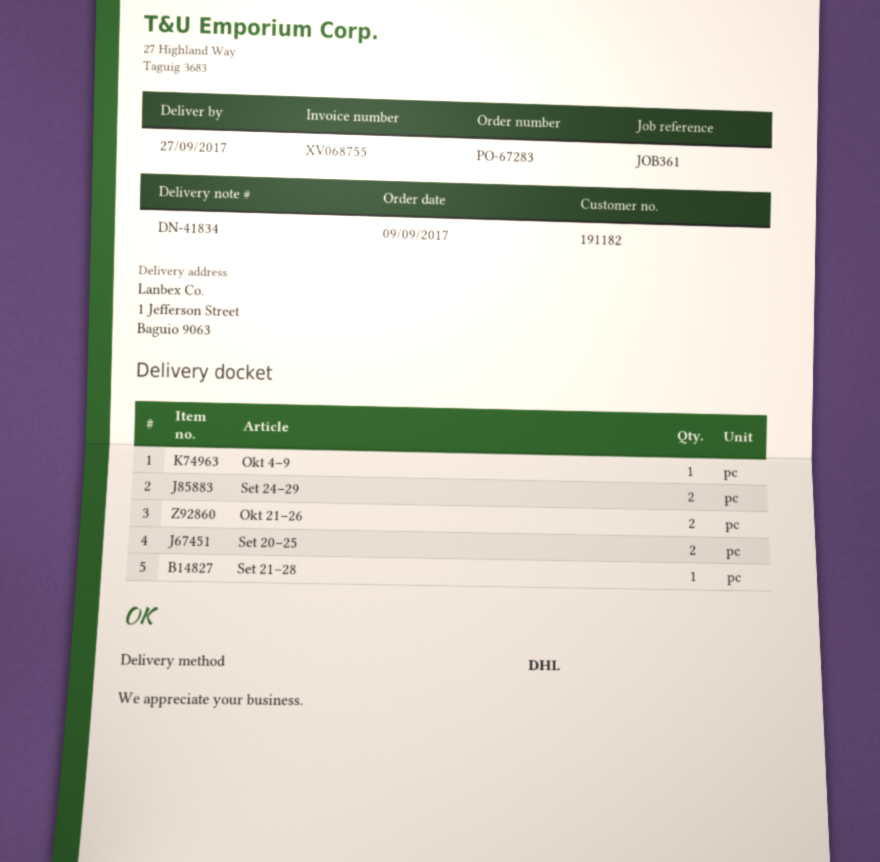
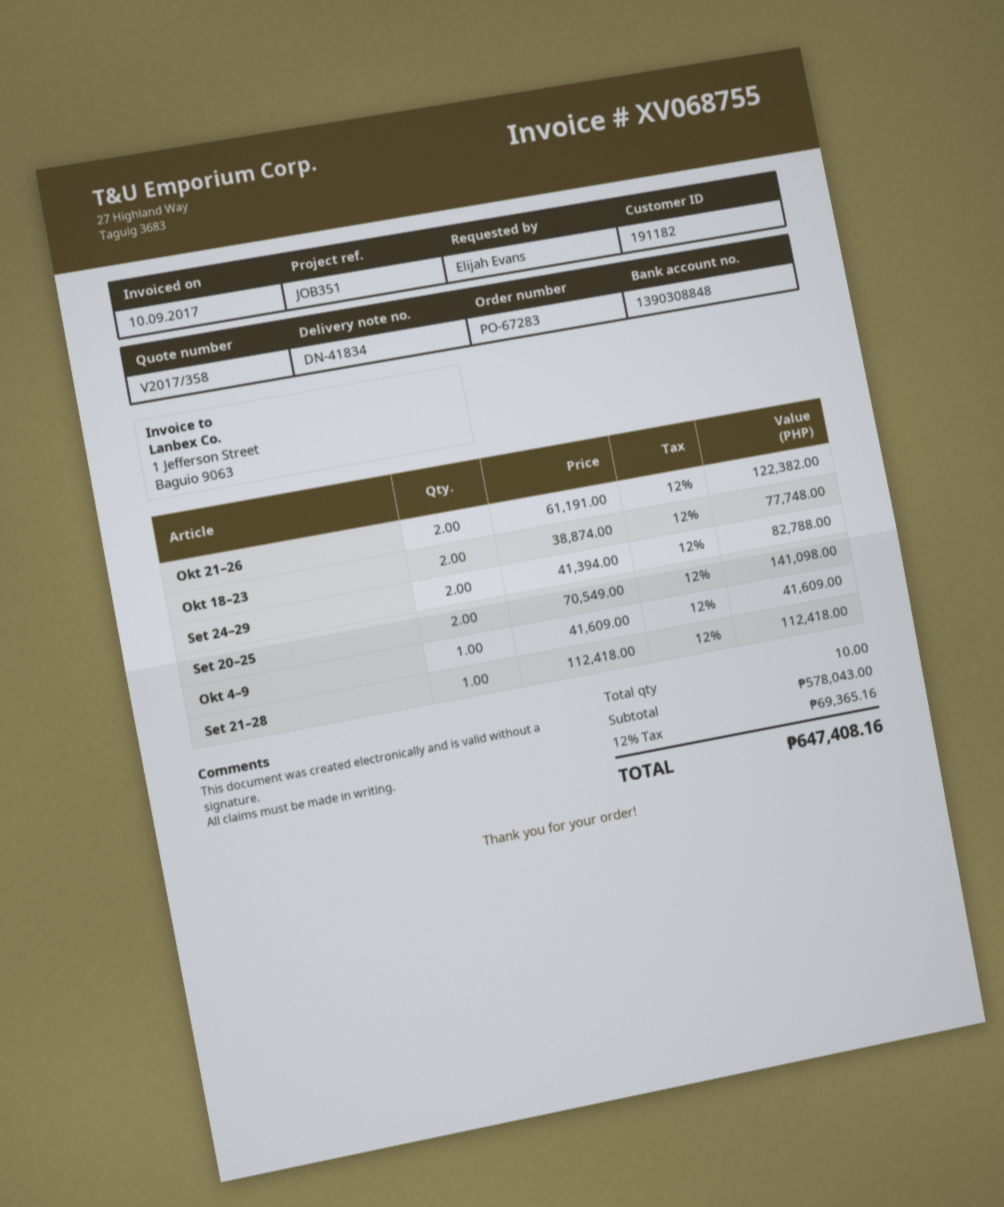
reference: JOB361 -> JOB351
Okt 18–23: none -> 2

